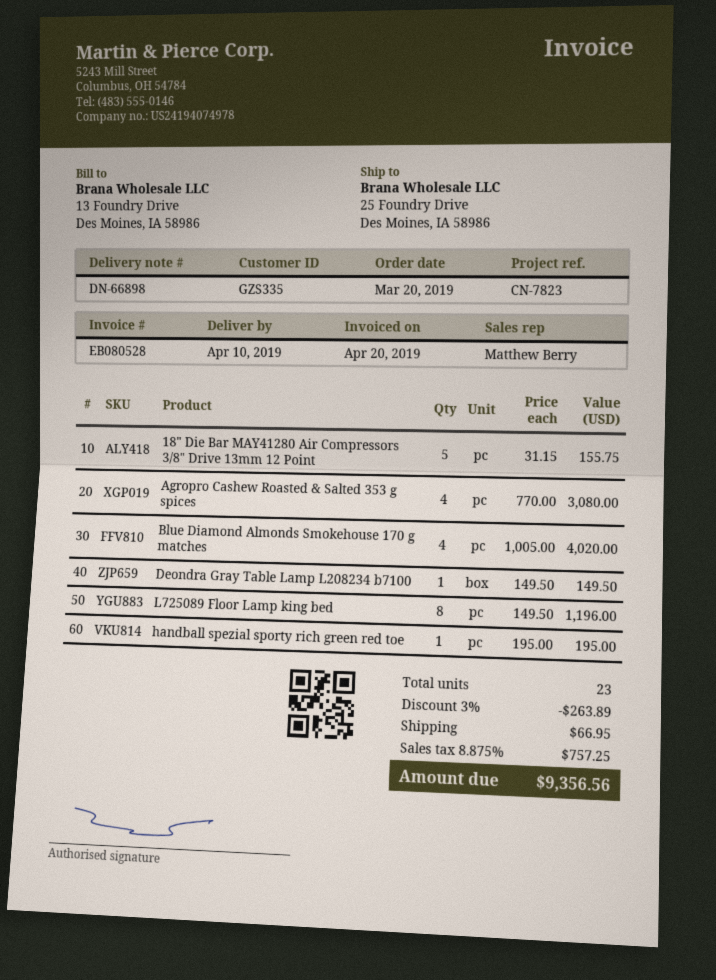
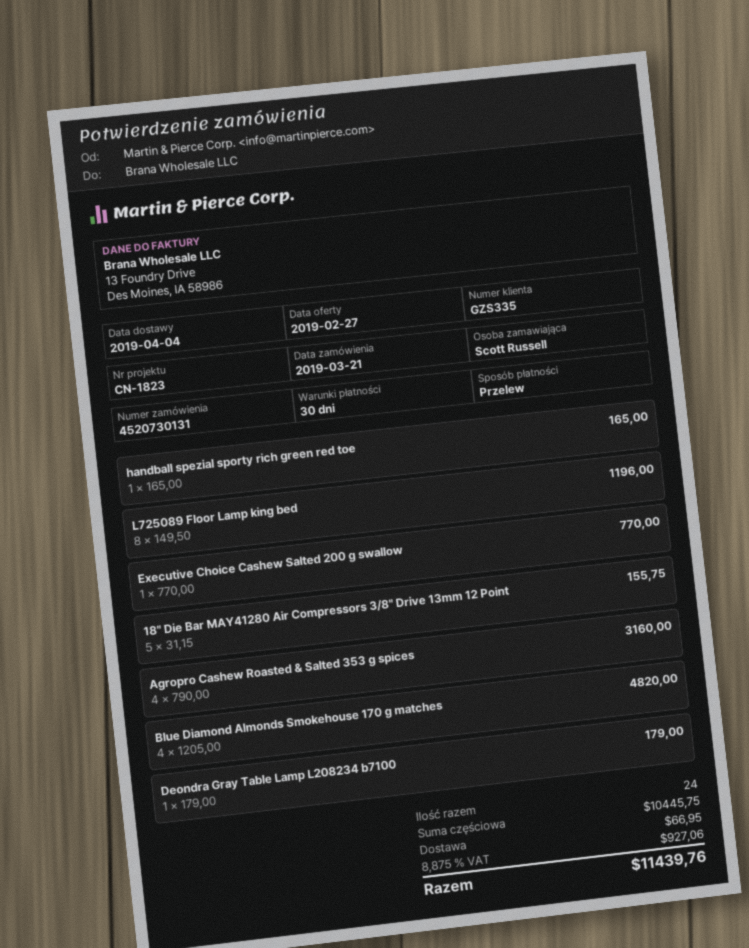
order date: 2019-03-20 -> 2019-03-21
delivery date: 2019-04-10 -> 2019-04-04
reference: CN-7823 -> CN-1823
Agropro Cashew Roasted & Salted 353 g spices: 4 x 770.00 = 3080.00 -> 4 x 790.00 = 3160.00
Blue Diamond Almonds Smokehouse 170 g matches: 4 x 1005.00 = 4020.00 -> 4 x 1205.00 = 4820.00
Deondra Gray Table Lamp L208234 b7100: 1 x 149.50 = 149.50 -> 1 x 179.00 = 179.00
handball spezial sporty rich green red toe: 1 x 195.00 = 195.00 -> 1 x 165.00 = 165.00
Executive Choice Cashew Salted 200 g swallow: none -> 1 x 770.00 = 770.00
total quantity: 23 -> 24
discount: 3% = 263.89 -> none
tax: 8.875% = 757.25 -> 8.875% = 927.06
total: 9356.56 -> 11439.76

